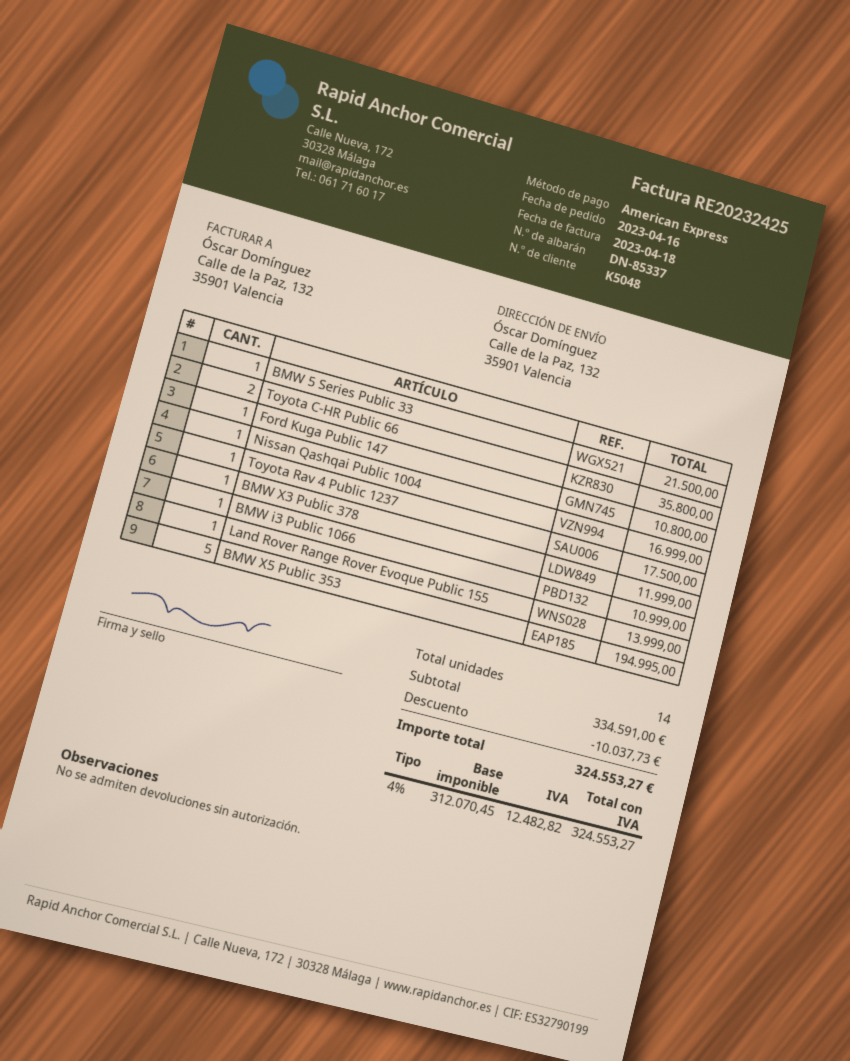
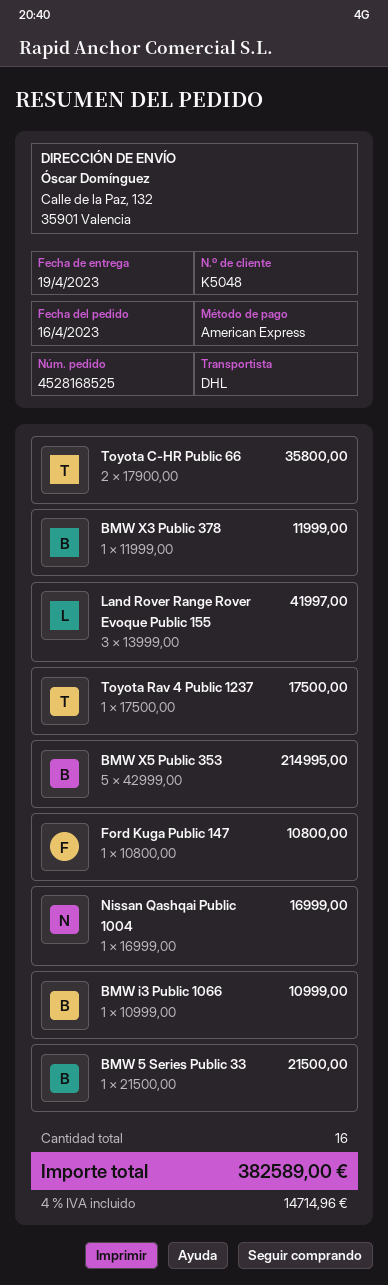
Land Rover Range Rover Evoque Public 155: 1 for 13999.00 -> 3 for 41997.00
BMW X5 Public 353: 5 for 194995.00 -> 5 for 214995.00
total quantity: 14 -> 16
discount: 10037.73 -> none
tax: 4% = 12482.82 -> 4% = 14714.96
total: 324553.27 -> 382589.00

